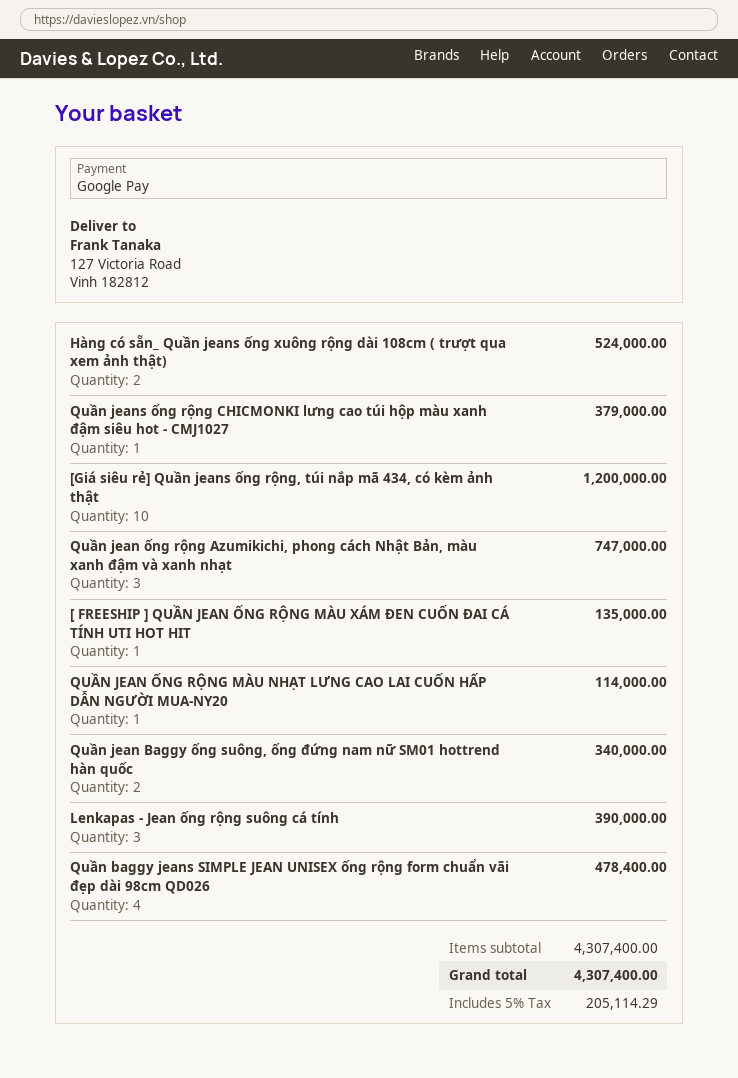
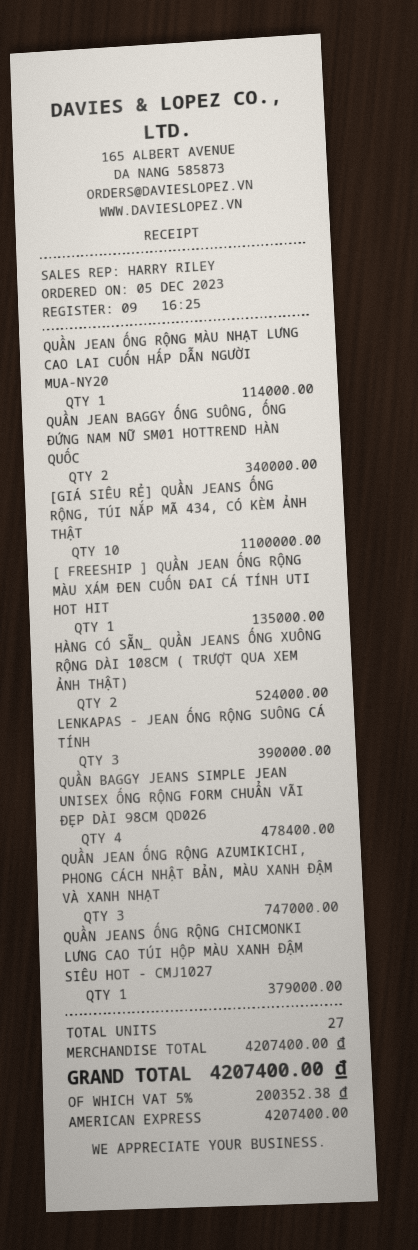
payment method: Google Pay -> American Express
[Giá siêu rẻ] Quần jeans ống rộng, túi nắp mã 434, có kèm ảnh thật: 10 for 1200000.00 -> 10 for 1100000.00
subtotal: 4307400.00 -> 4207400.00
tax: 5% = 205114.29 -> 5% = 200352.38
total: 4307400.00 -> 4207400.00

